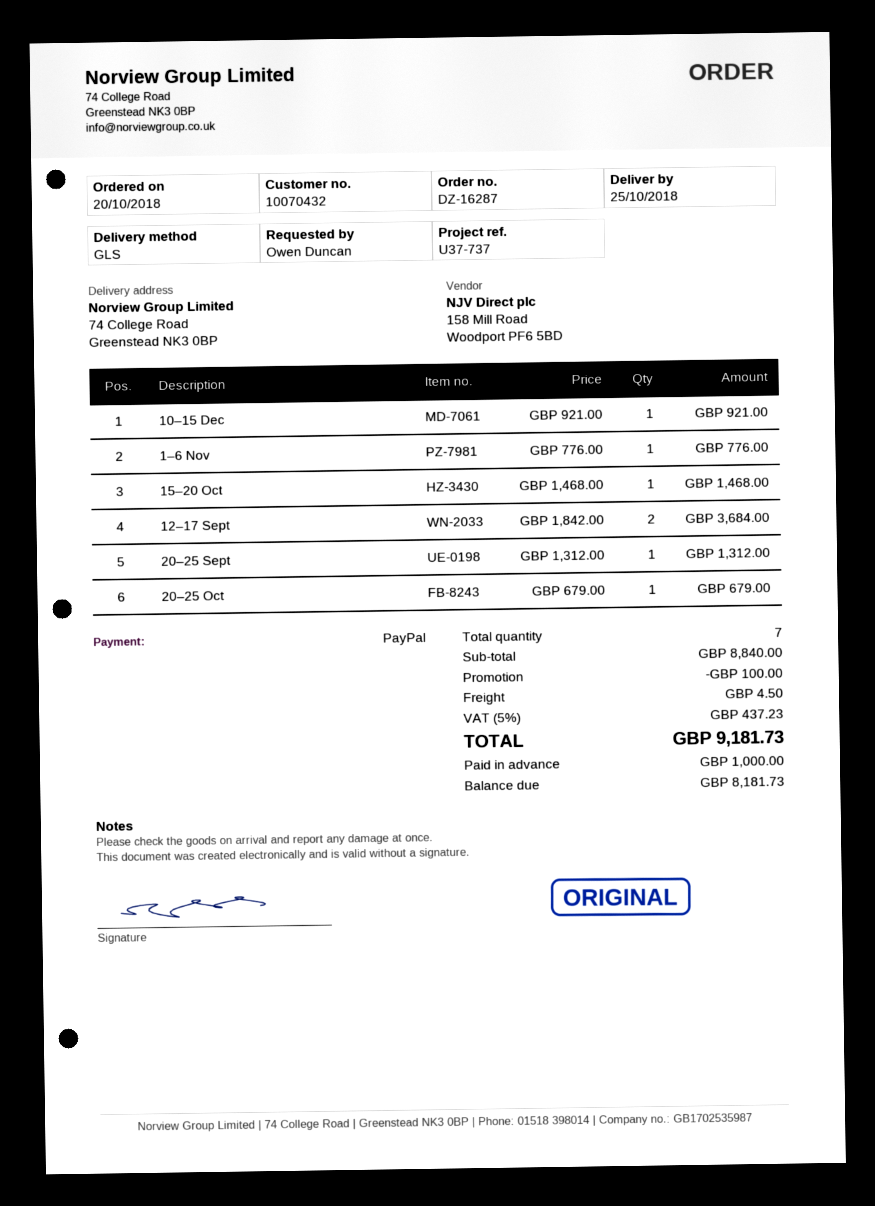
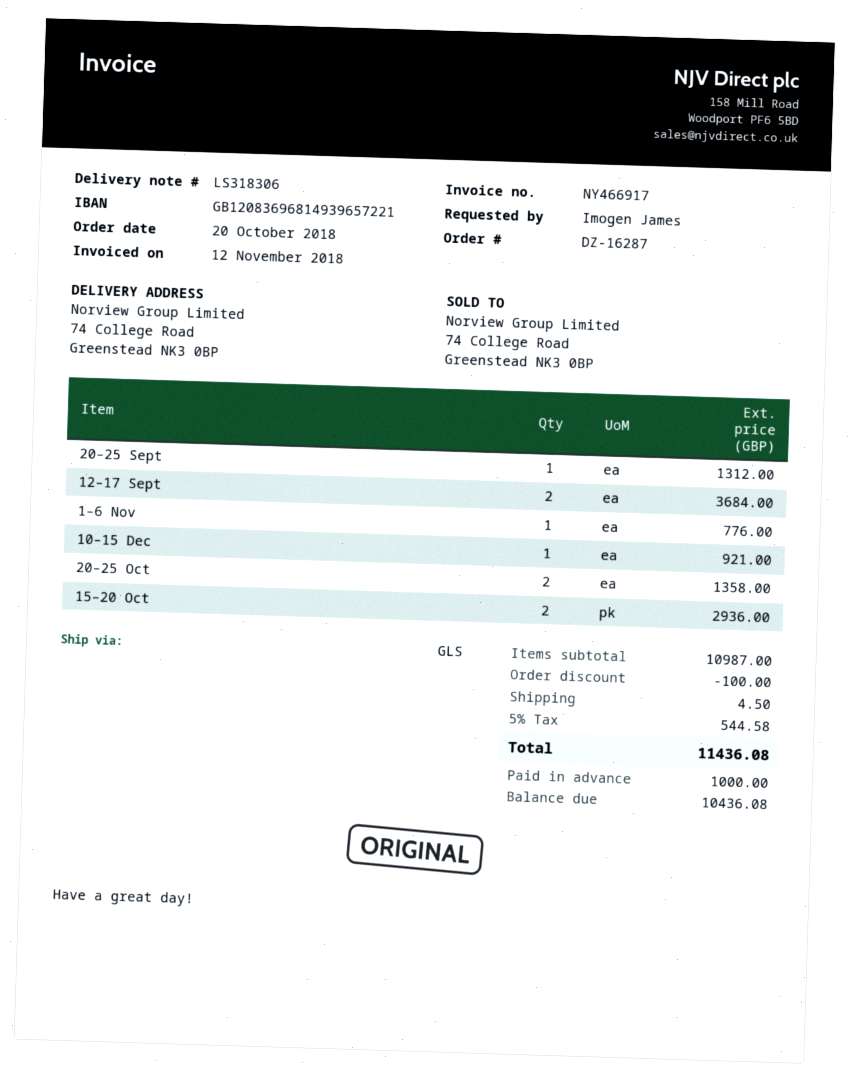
ordered by: Owen Duncan -> Imogen James
15–20 Oct: 1 for 1468.00 -> 2 for 2936.00
20–25 Oct: 1 for 679.00 -> 2 for 1358.00
subtotal: 8840.00 -> 10987.00
tax: 5% = 437.23 -> 5% = 544.58
total: 9181.73 -> 11436.08
balance: 8181.73 -> 10436.08

